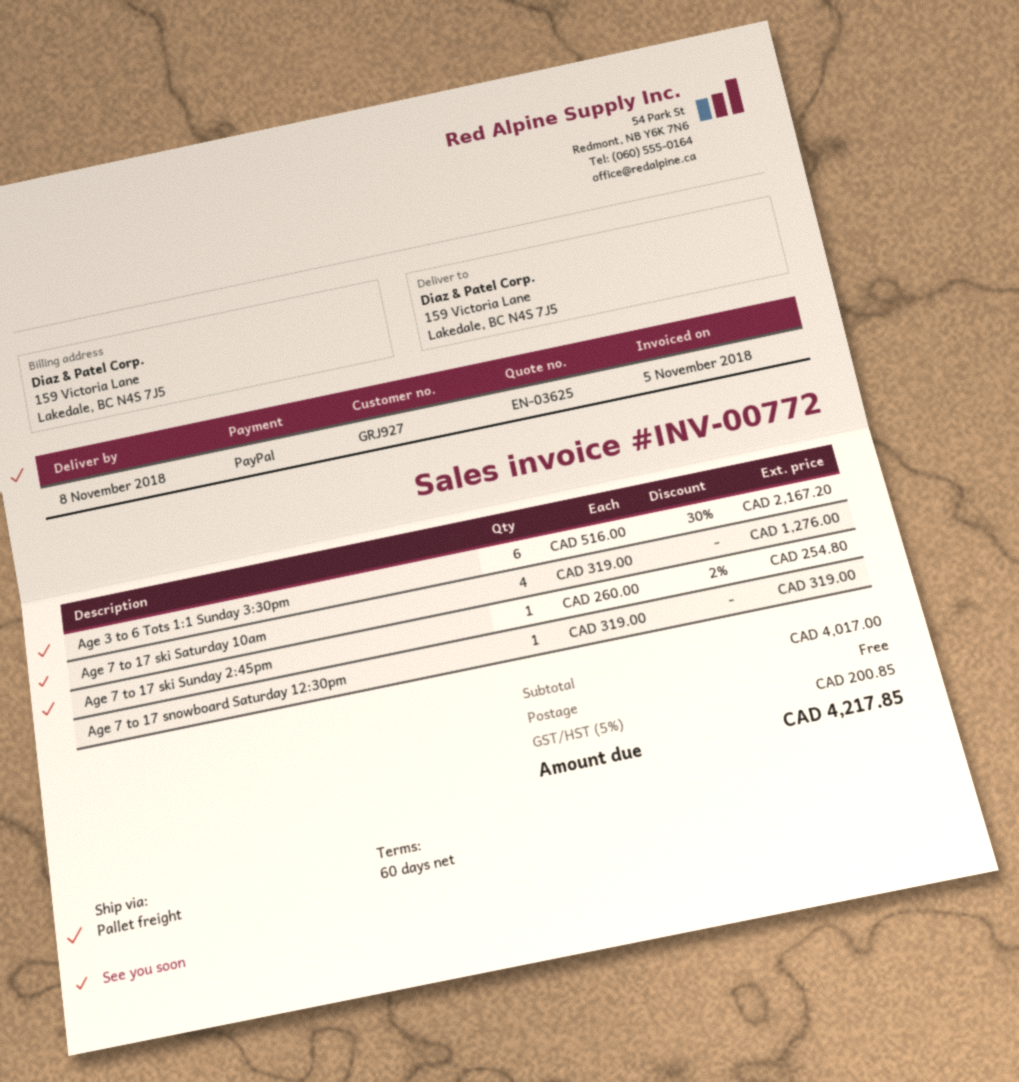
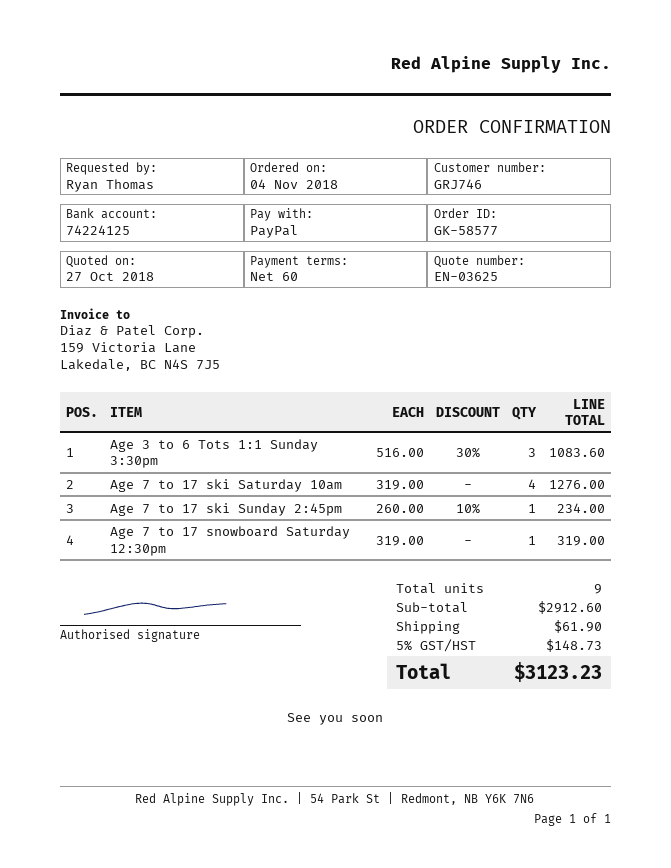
customer number: GRJ927 -> GRJ746
Age 3 to 6 Tots 1:1 Sunday 3:30pm: 6 x 516.00 - 30% = 2167.20 -> 3 x 516.00 - 30% = 1083.60
Age 7 to 17 ski Sunday 2:45pm: 1 x 260.00 - 2% = 254.80 -> 1 x 260.00 - 10% = 234.00
subtotal: 4017.00 -> 2912.60
shipping: 0.00 -> 61.90
tax: 5% = 200.85 -> 5% = 148.73
total: 4217.85 -> 3123.23

